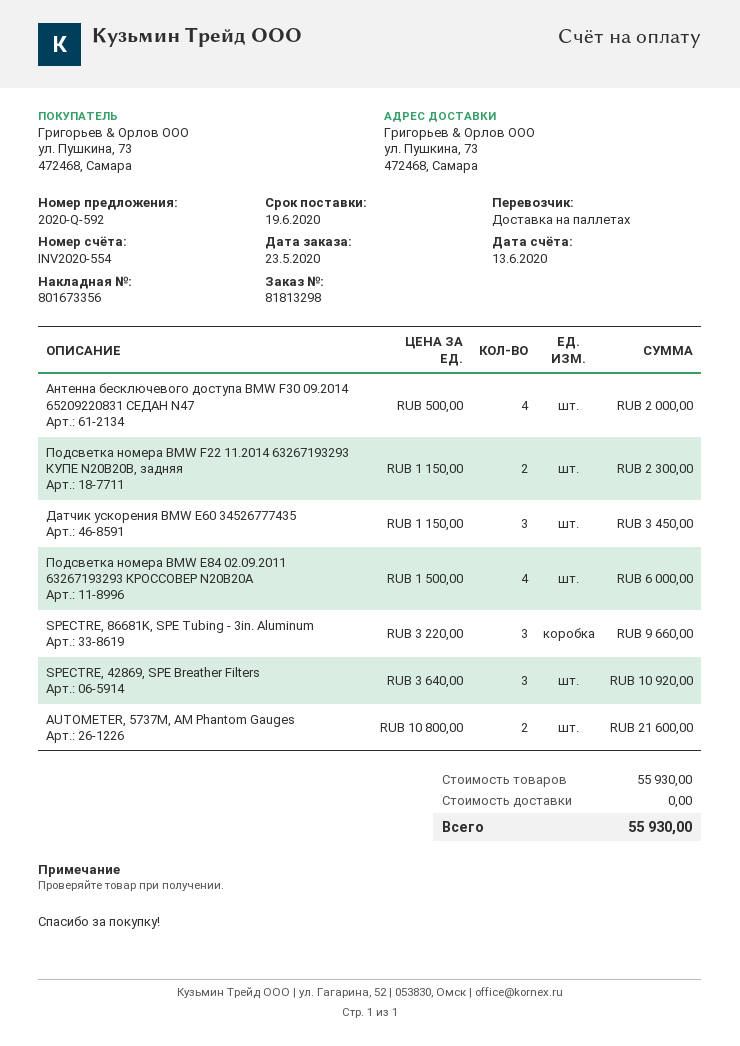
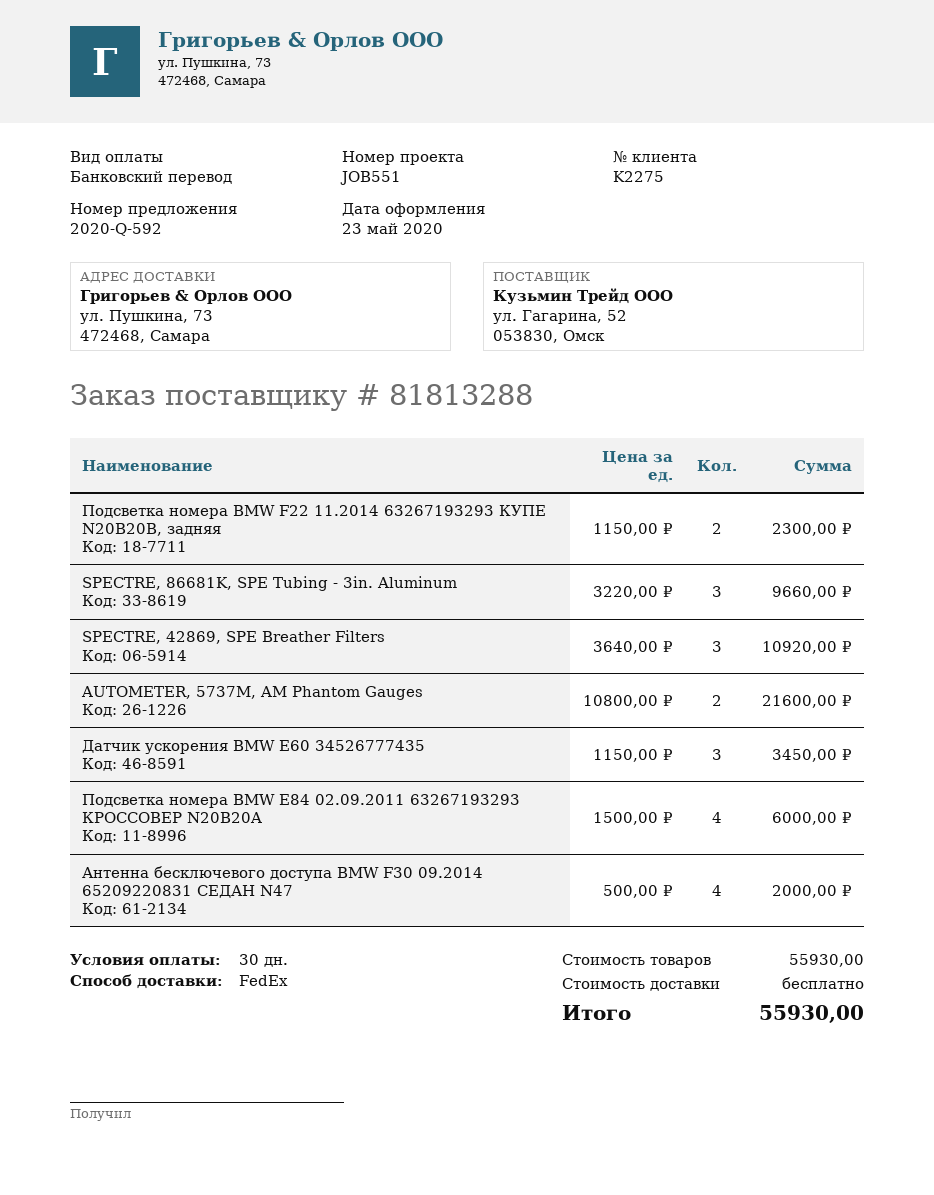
order number: 81813298 -> 81813288
shipping method: pallet freight -> FedEx

